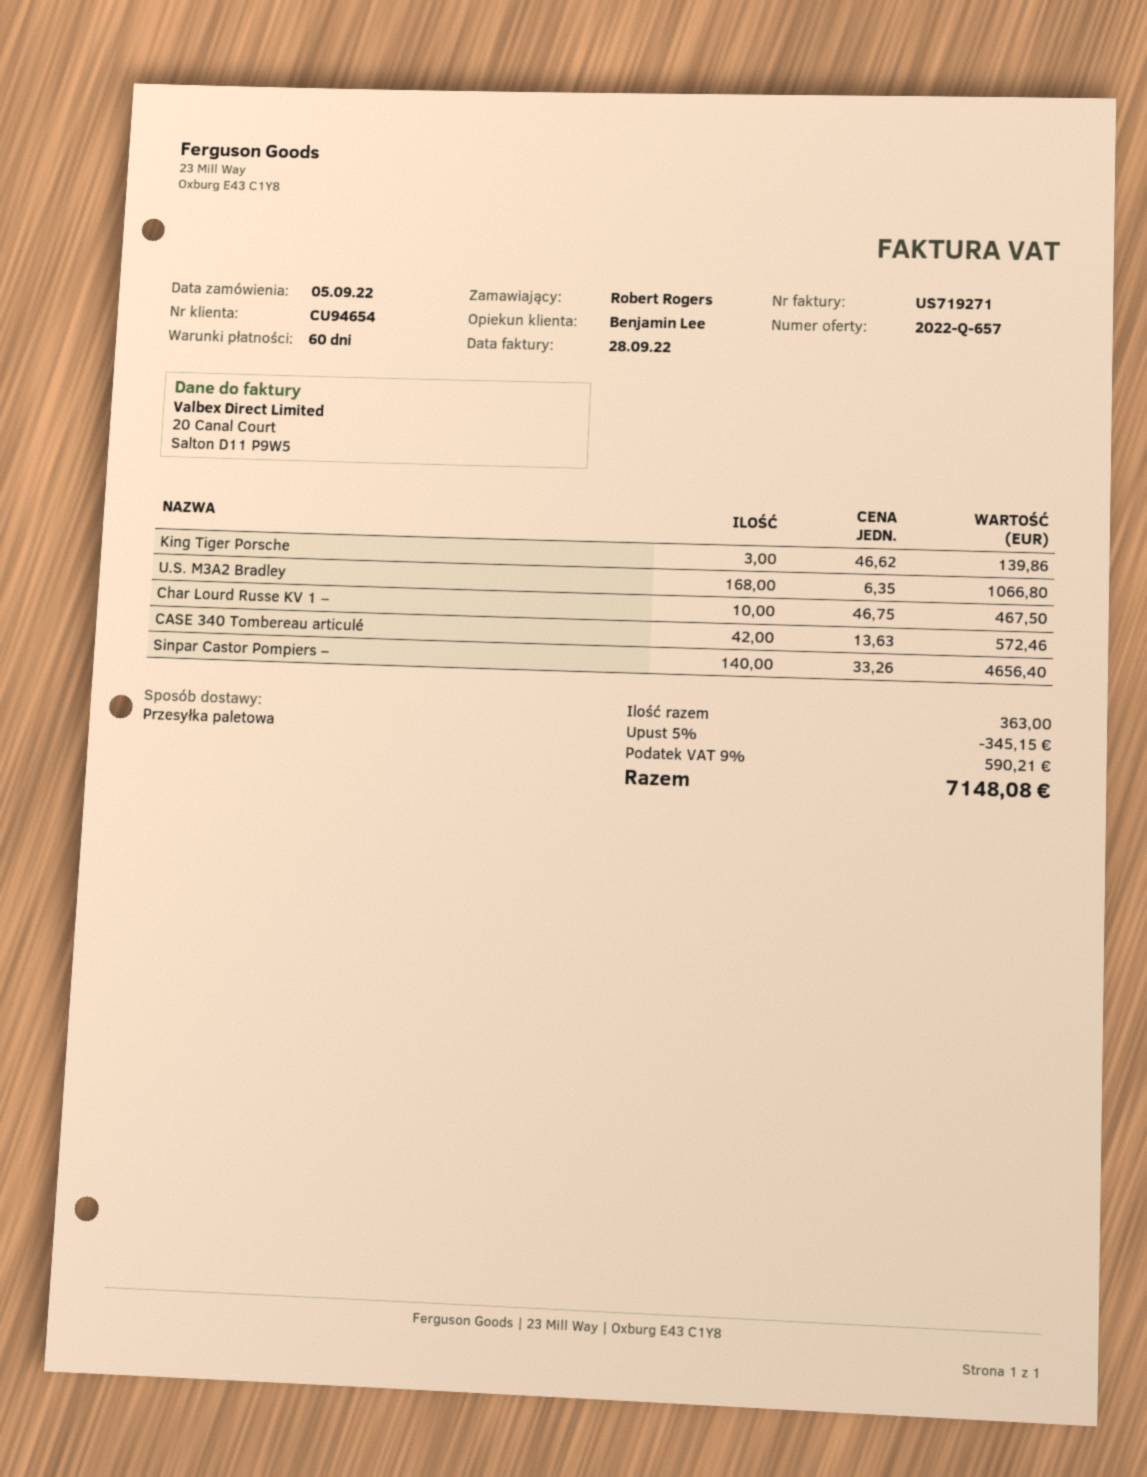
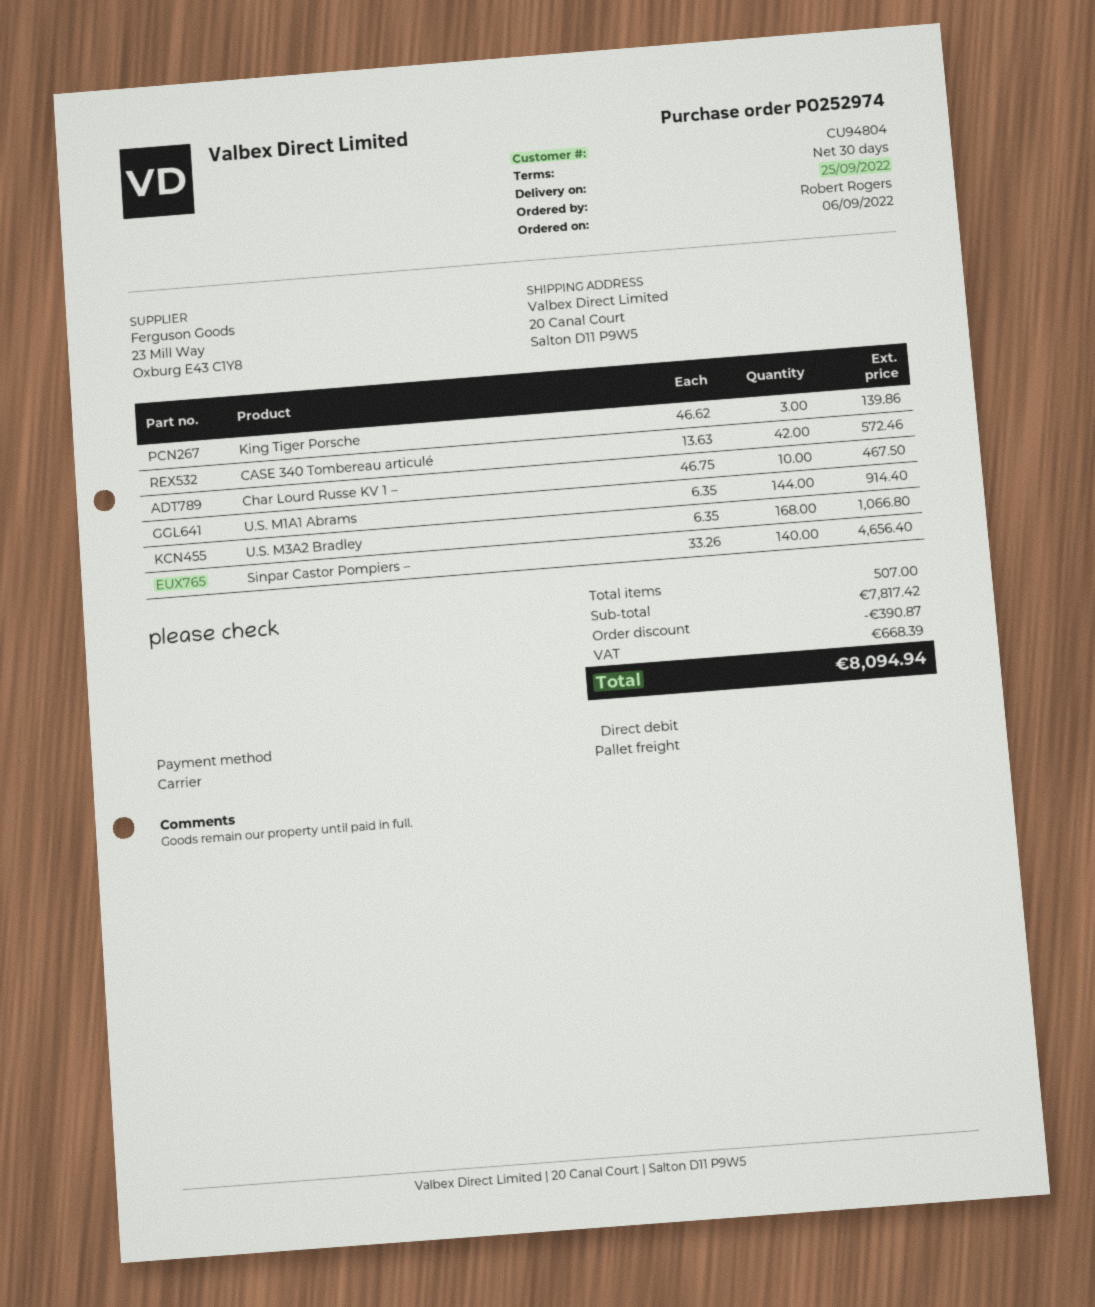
order date: 2022-09-05 -> 2022-09-06
payment terms: 60 days -> 30 days
customer number: CU94654 -> CU94804
U.S. M1A1 Abrams: none -> 144 x 6.35 = 914.40
total quantity: 363 -> 507
discount: 345.15 -> 390.87
tax: 590.21 -> 668.39
total: 7148.08 -> 8094.94

